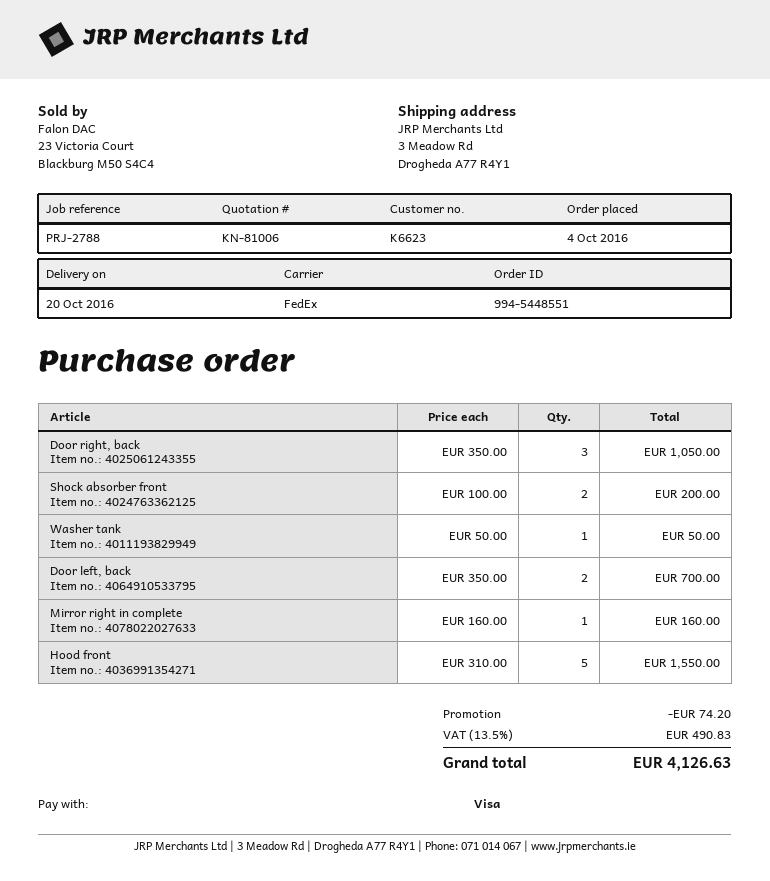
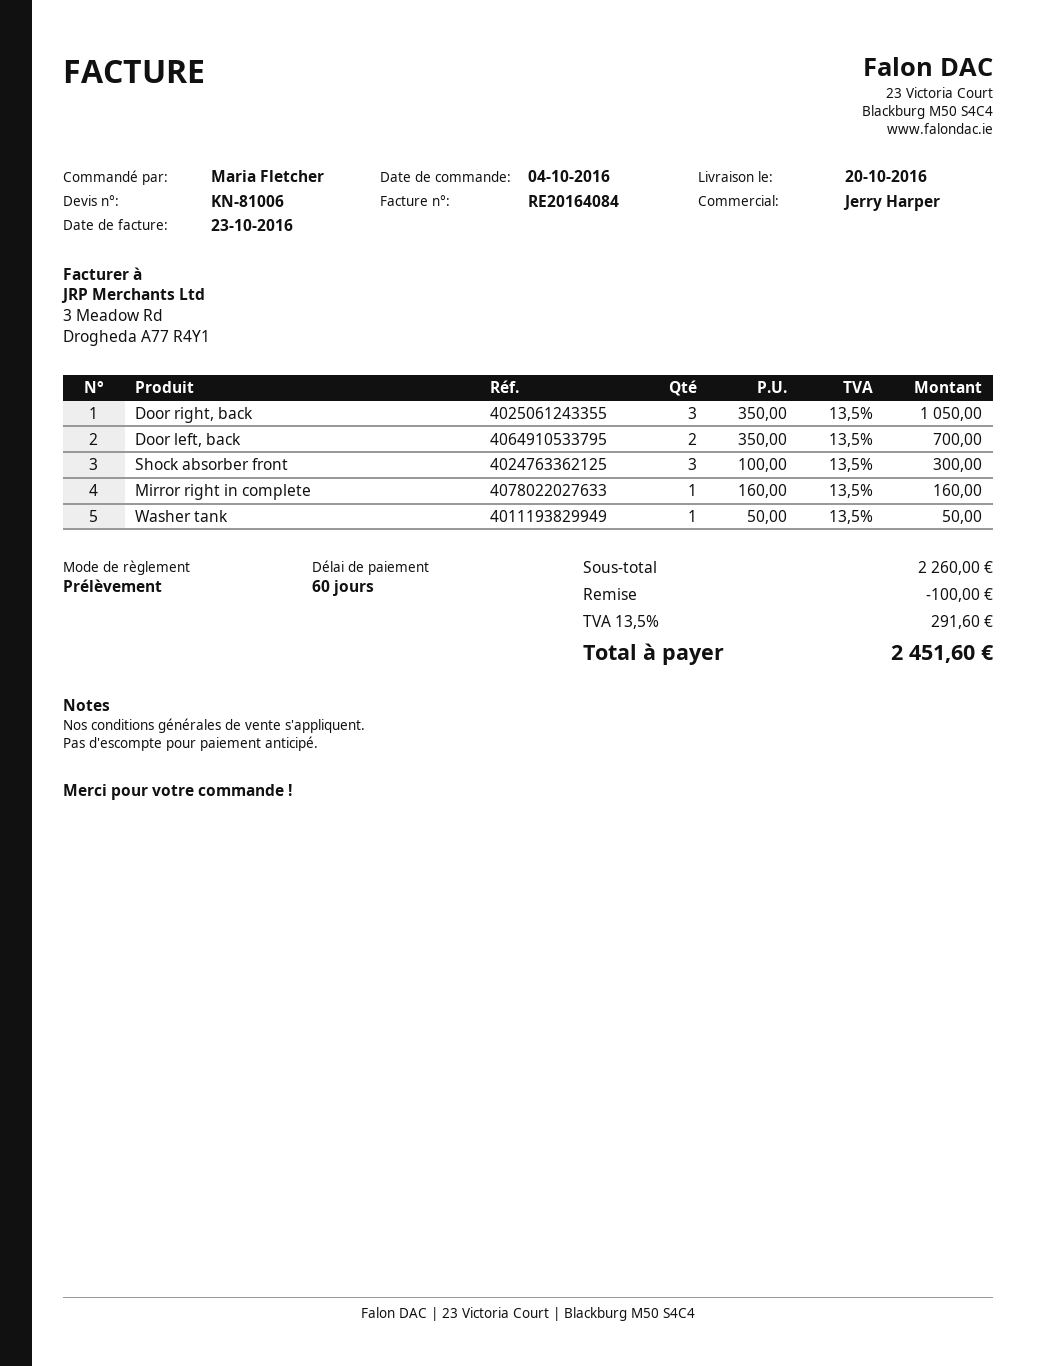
payment method: Visa -> direct debit
Shock absorber front: 2 x 100.00 = 200.00 -> 3 x 100.00 = 300.00
Hood front: 5 x 310.00 = 1550.00 -> none
discount: 74.20 -> 100.00
tax: 13.5% = 490.83 -> 13.5% = 291.60
total: 4126.63 -> 2451.60

